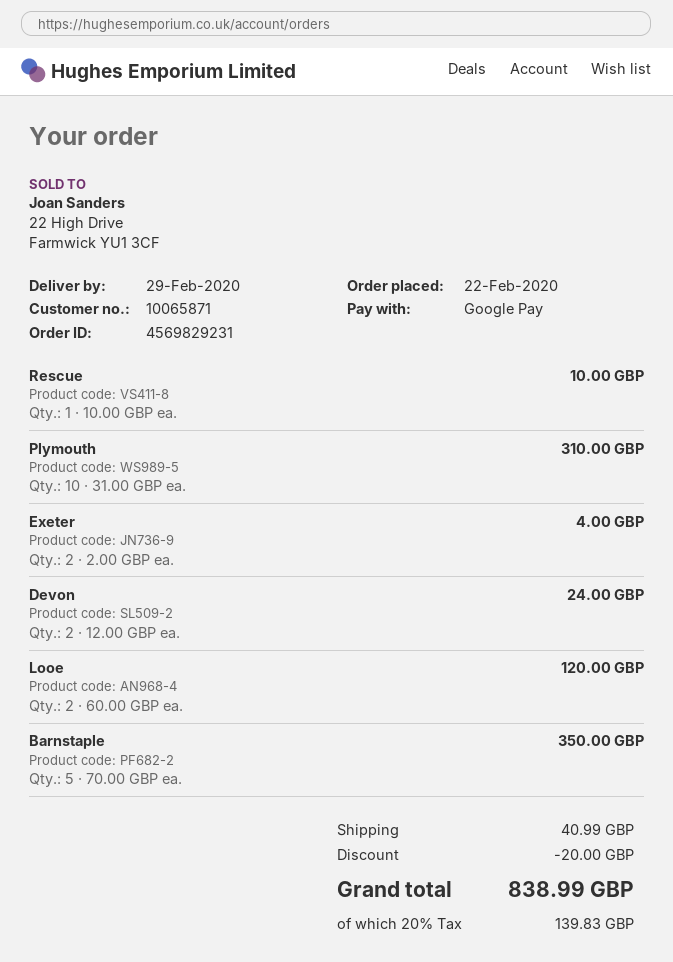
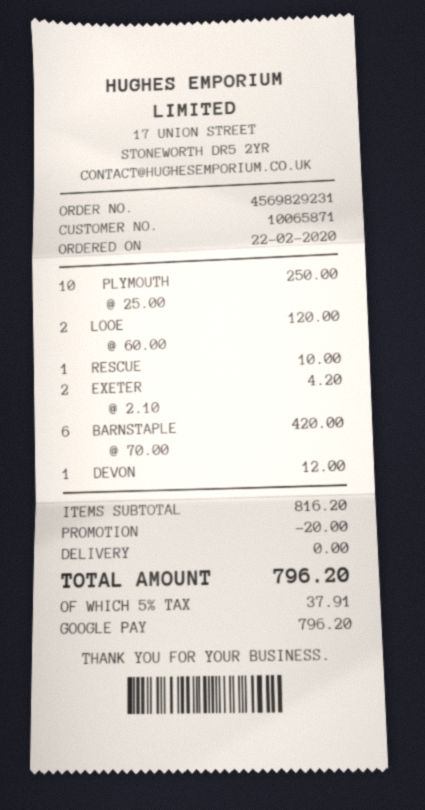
Plymouth: 10 x 31.00 = 310.00 -> 10 x 25.00 = 250.00
Exeter: 2 x 2.00 = 4.00 -> 2 x 2.10 = 4.20
Devon: 2 x 12.00 = 24.00 -> 1 x 12.00 = 12.00
Barnstaple: 5 x 70.00 = 350.00 -> 6 x 70.00 = 420.00
shipping: 40.99 -> 0.00
tax: 20% = 139.83 -> 5% = 37.91
total: 838.99 -> 796.20

